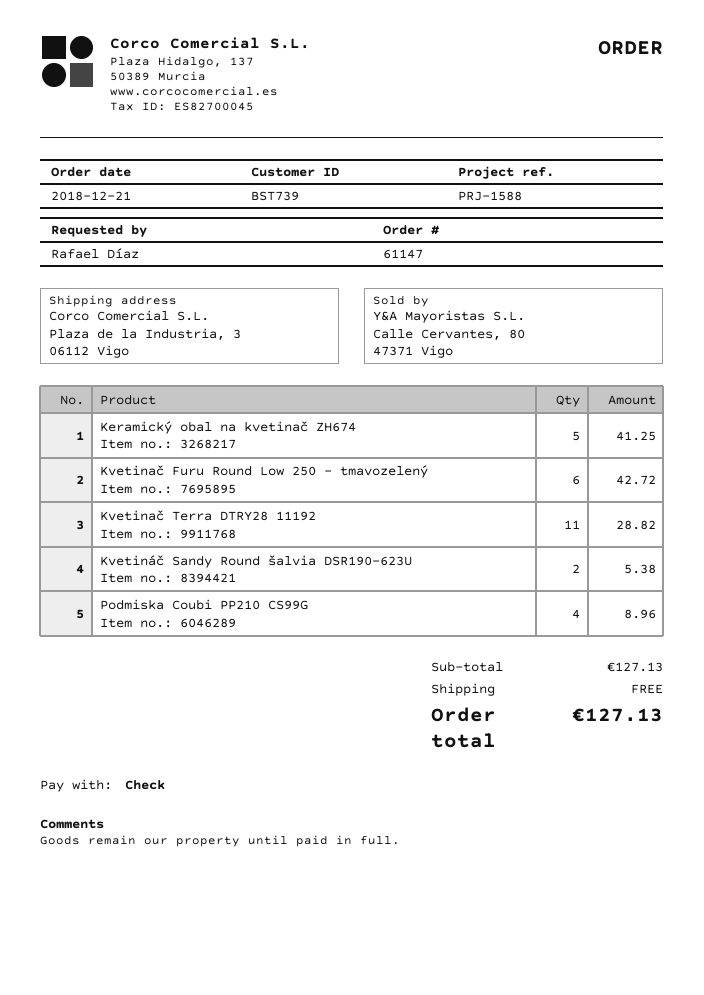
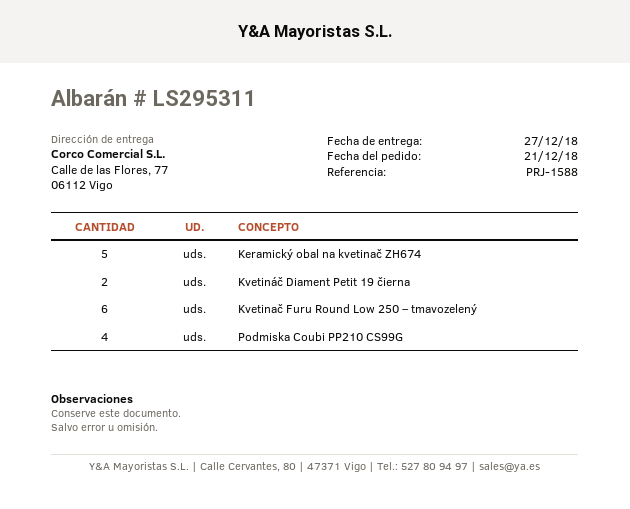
ship to: Plaza de la Industria, 3, 06112 Vigo -> Calle de las Flores, 77, 06112 Vigo
Kvetinač Terra DTRY28 11192: 11 -> none
Kvetináč Sandy Round šalvia DSR190-623U: 2 -> none
Kvetináč Diament Petit 19 čierna: none -> 2

